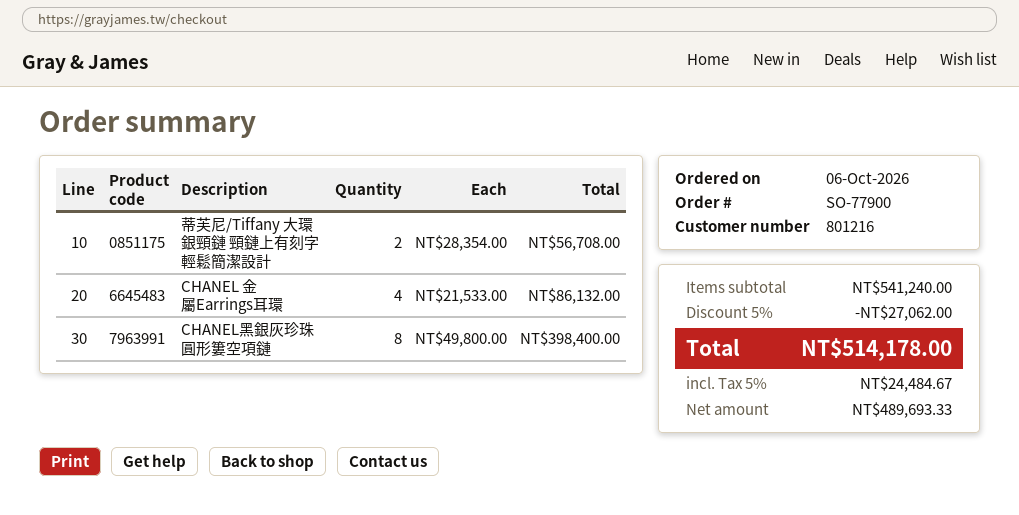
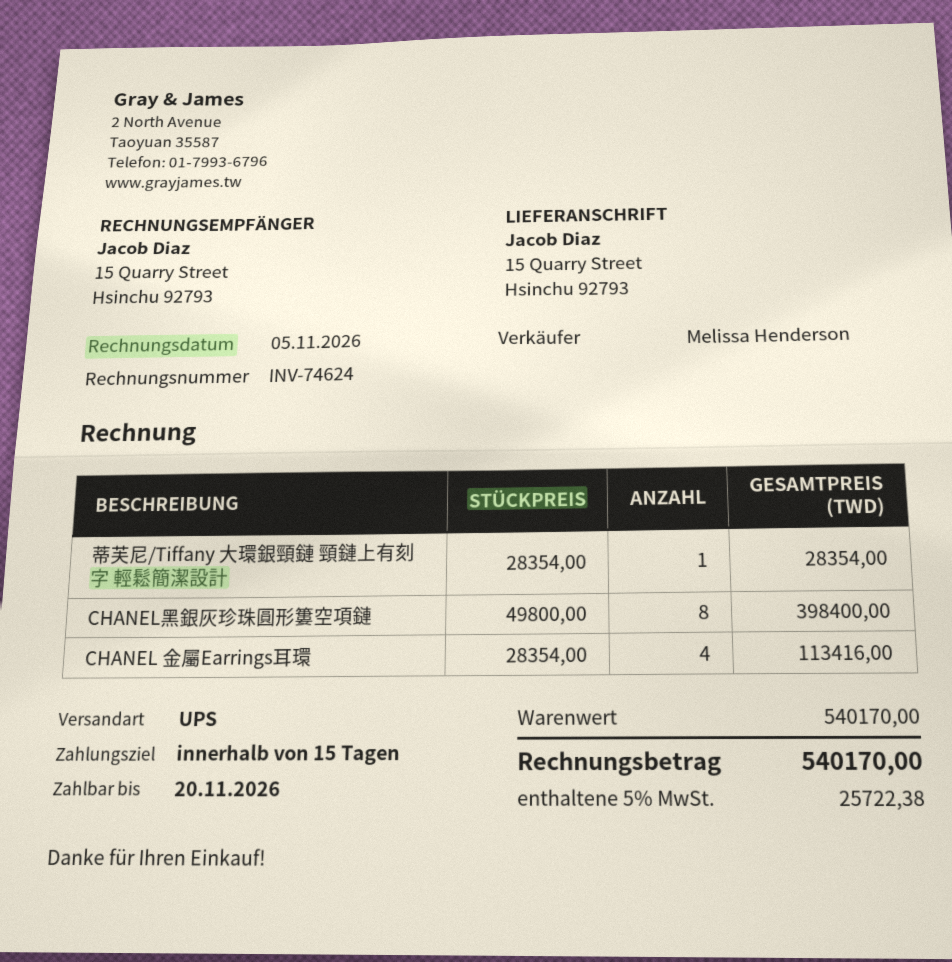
蒂芙尼/Tiffany 大環銀頸鏈 頸鏈上有刻字 輕鬆簡潔設計: 2 x 28354.00 = 56708.00 -> 1 x 28354.00 = 28354.00
CHANEL 金屬Earrings耳環: 4 x 21533.00 = 86132.00 -> 4 x 28354.00 = 113416.00
subtotal: 541240.00 -> 540170.00
discount: 5% = 27062.00 -> none
tax: 5% = 24484.67 -> 5% = 25722.38
total: 514178.00 -> 540170.00

